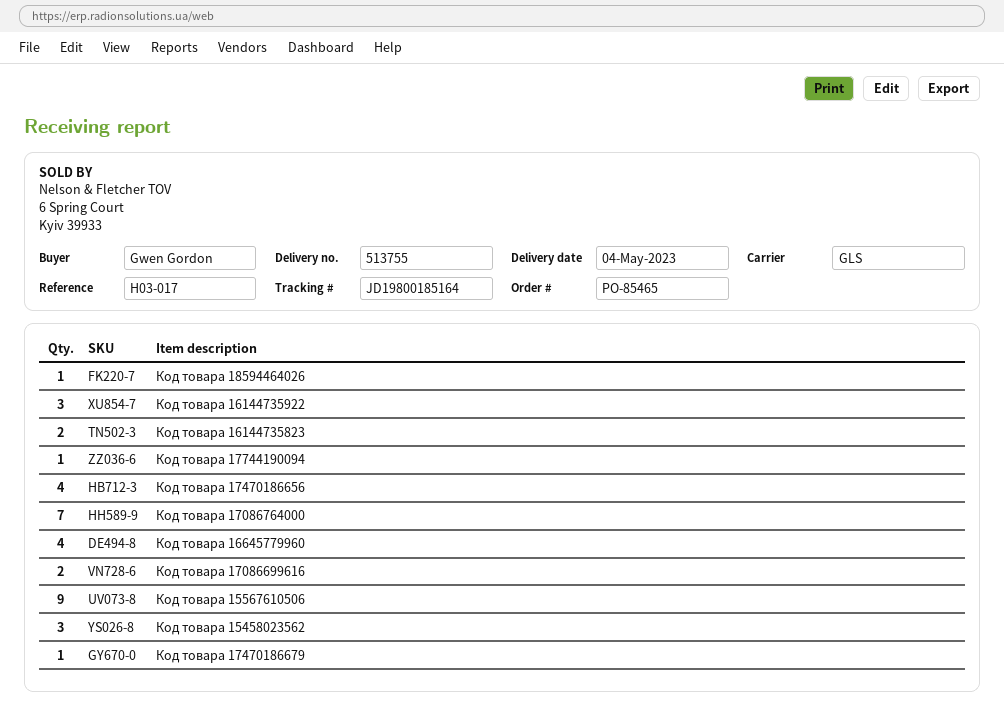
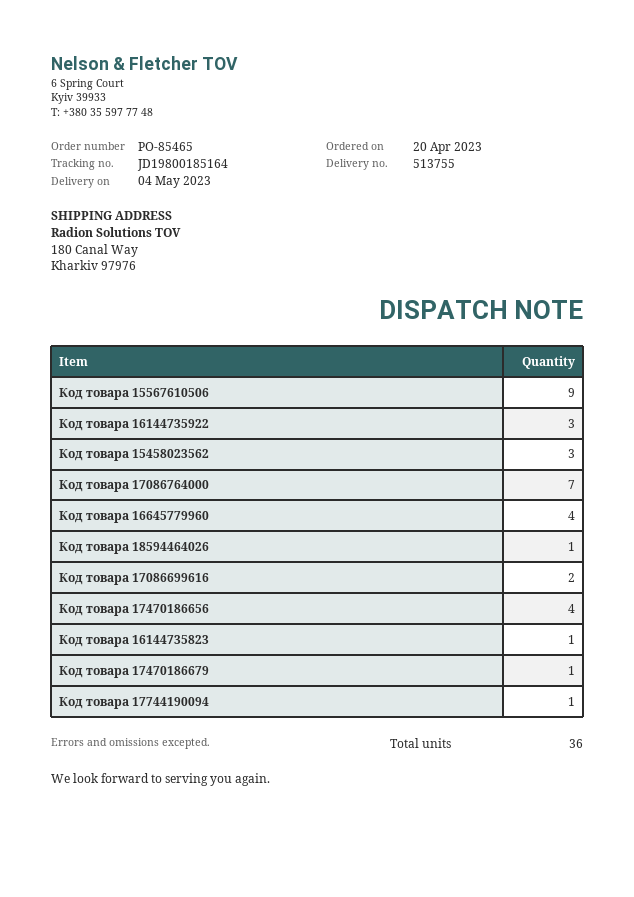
Код товара 16144735823: 2 -> 1

